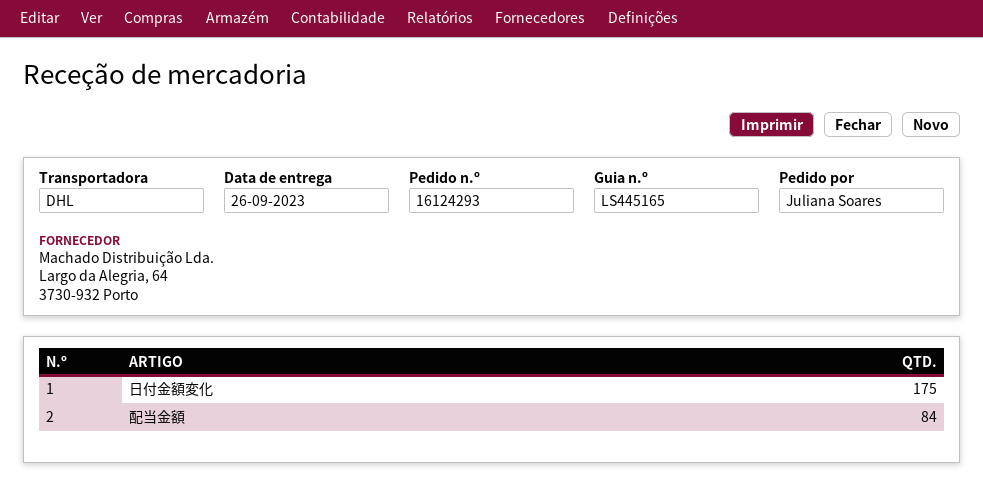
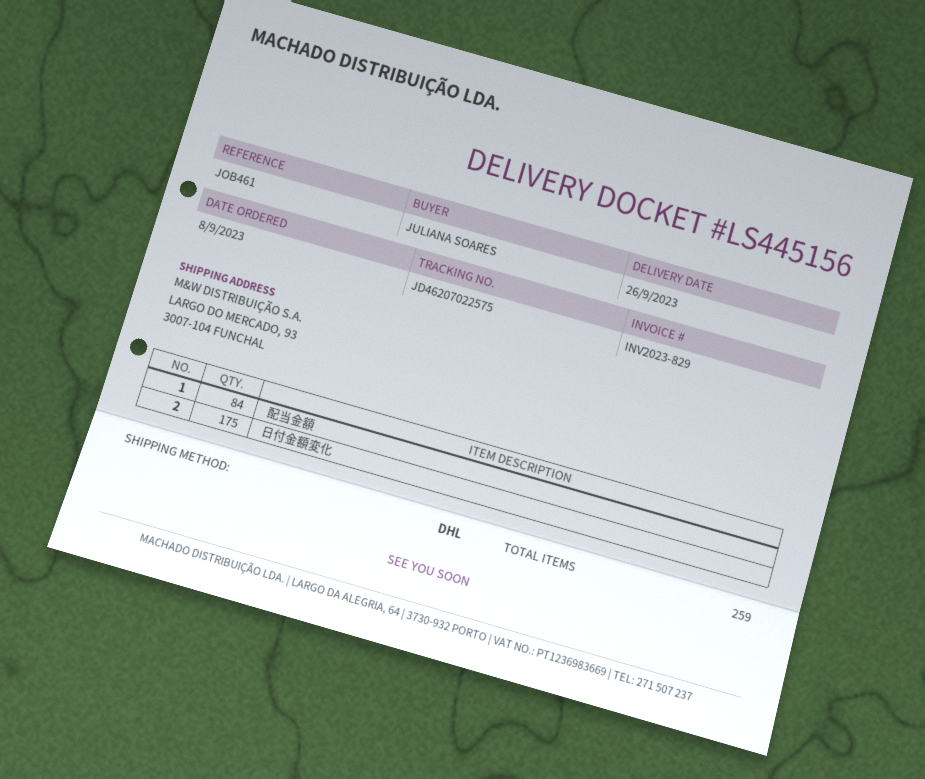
delivery note number: LS445165 -> LS445156

